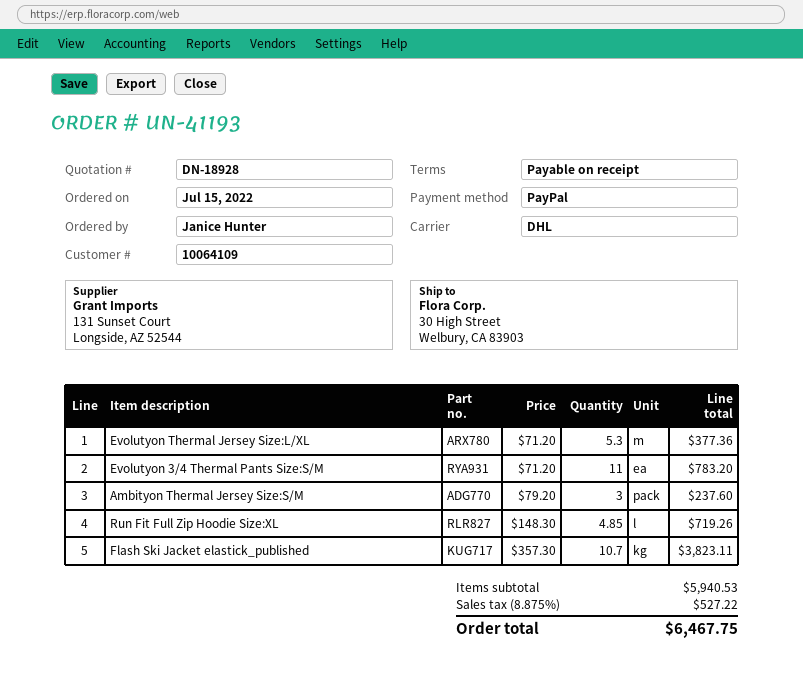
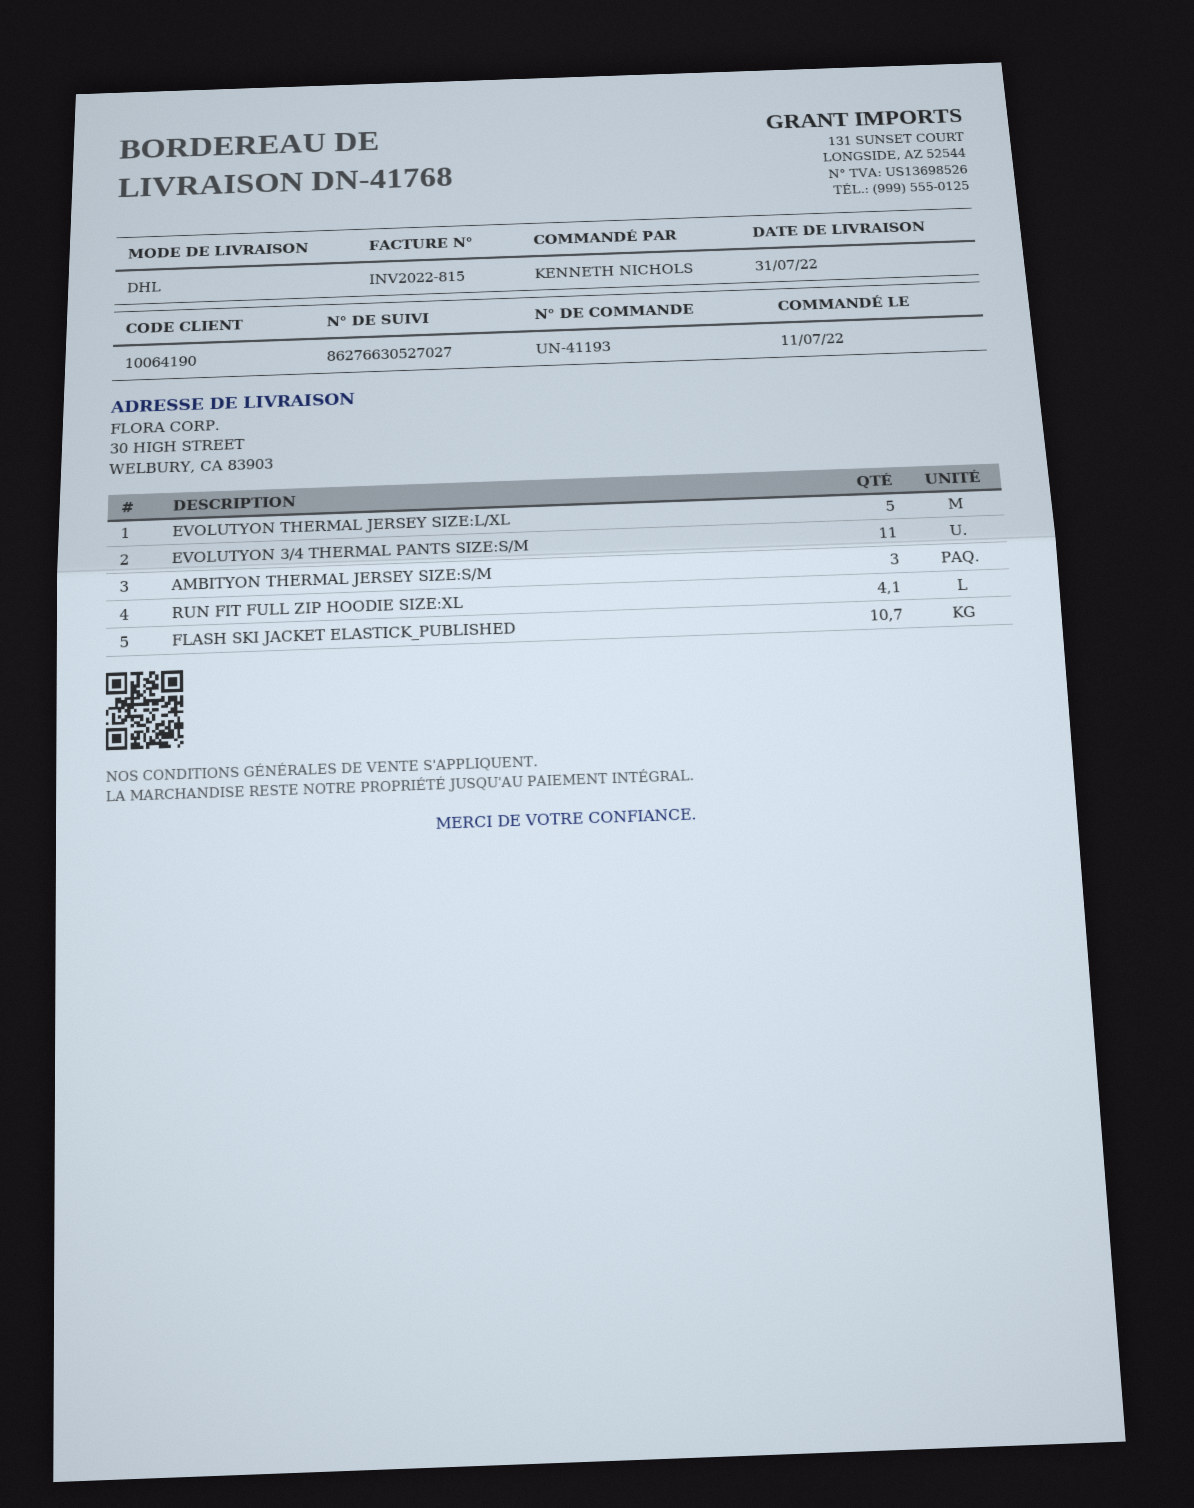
order date: 2022-07-15 -> 2022-07-11
customer number: 10064109 -> 10064190
ordered by: Janice Hunter -> KENNETH NICHOLS
Evolutyon Thermal Jersey Size:L/XL: 5.3 -> 5
Run Fit Full Zip Hoodie Size:XL: 4.85 -> 4.1

